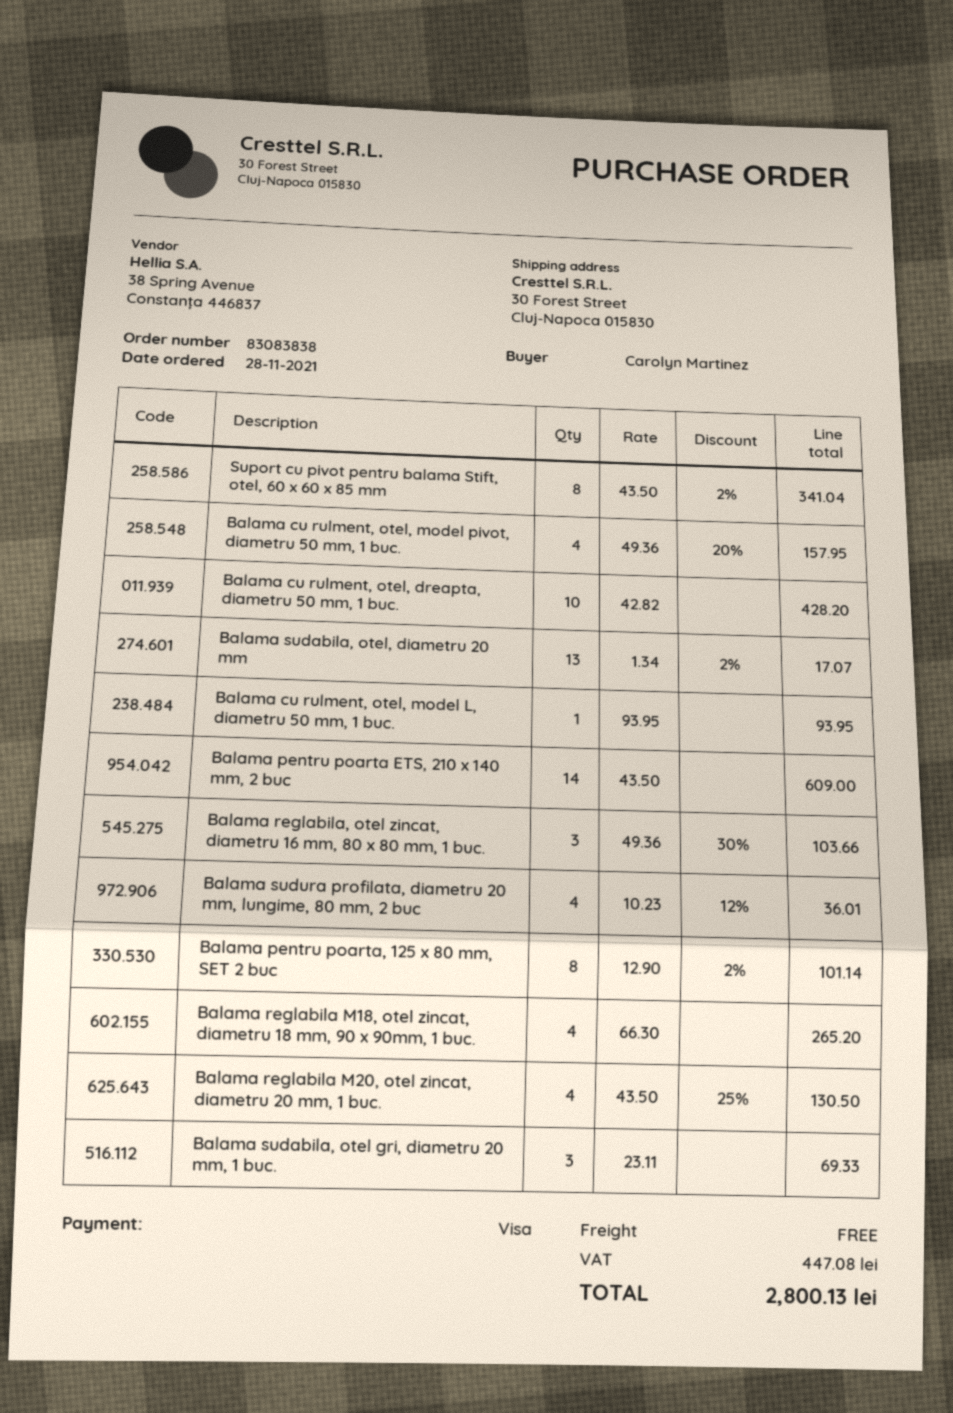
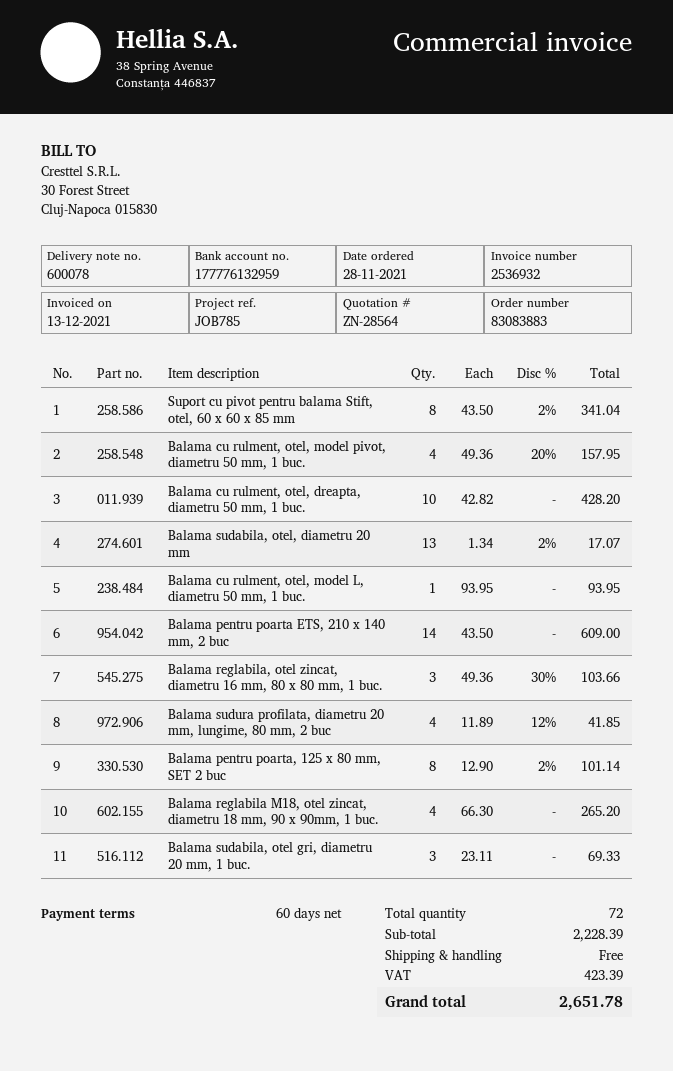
order number: 83083838 -> 83083883
Balama sudura profilata, diametru 20 mm, lungime, 80 mm, 2 buc: 4 x 10.23 - 12% = 36.01 -> 4 x 11.89 - 12% = 41.85
Balama reglabila M20, otel zincat, diametru 20 mm, 1 buc.: 4 x 43.50 - 25% = 130.50 -> none
tax: 447.08 -> 423.39
total: 2800.13 -> 2651.78

